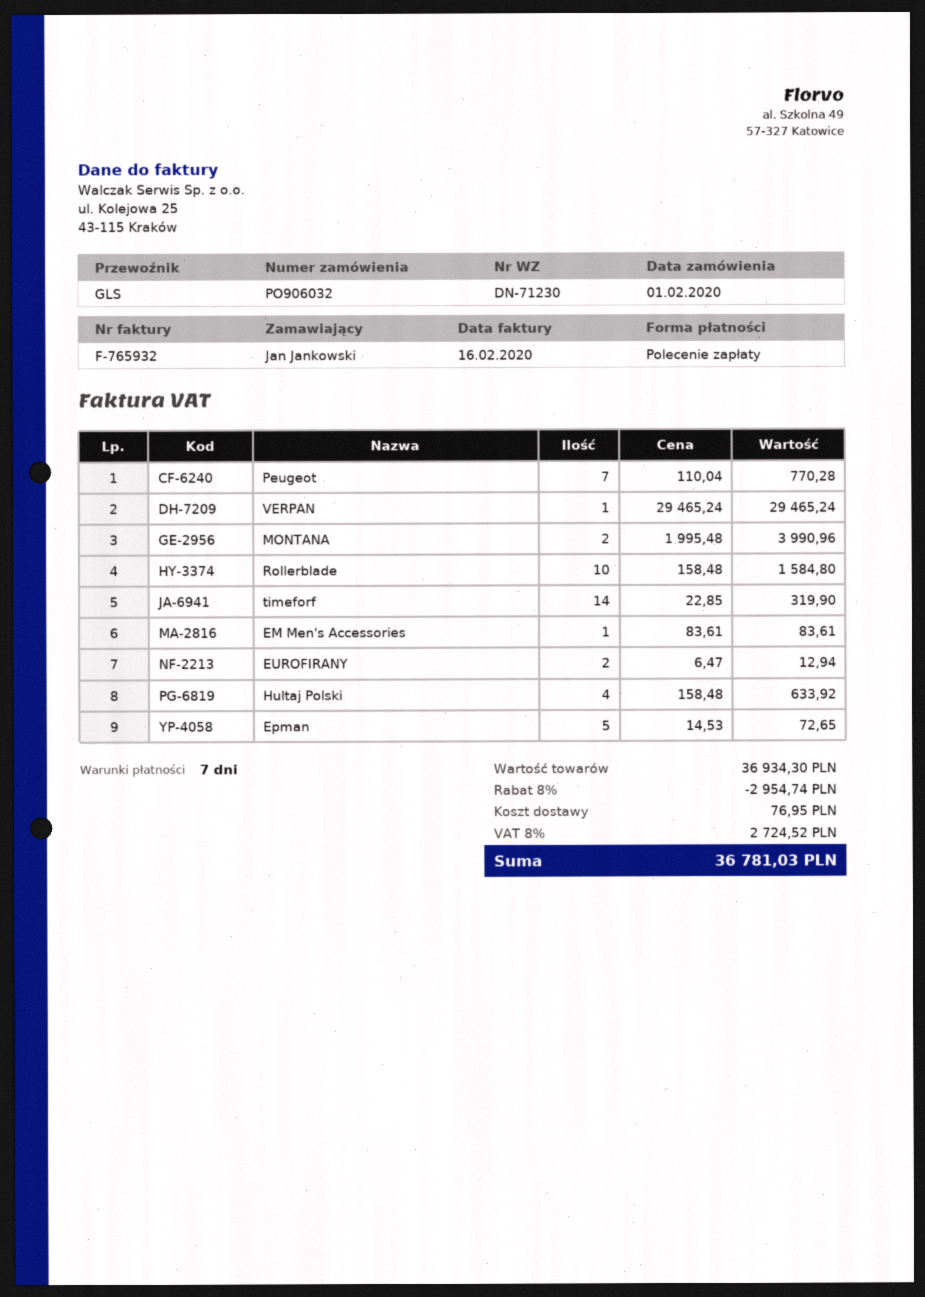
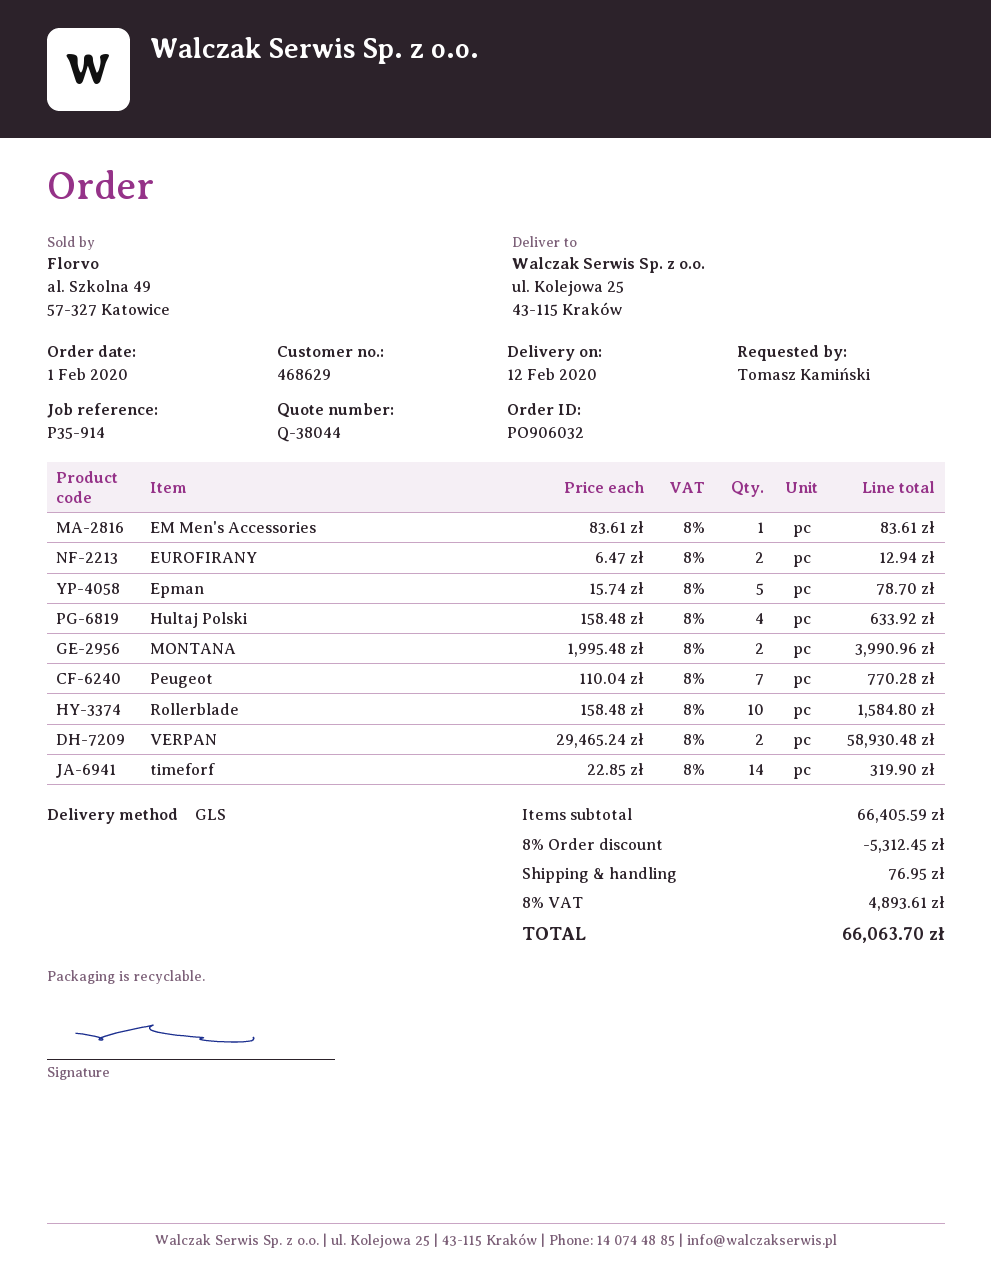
ordered by: Jan Jankowski -> Tomasz Kamiński
VERPAN: 1 x 29465.24 = 29465.24 -> 2 x 29465.24 = 58930.48
Epman: 5 x 14.53 = 72.65 -> 5 x 15.74 = 78.70
subtotal: 36934.30 -> 66405.59
discount: 8% = 2954.74 -> 8% = 5312.45
tax: 8% = 2724.52 -> 8% = 4893.61
total: 36781.03 -> 66063.70

